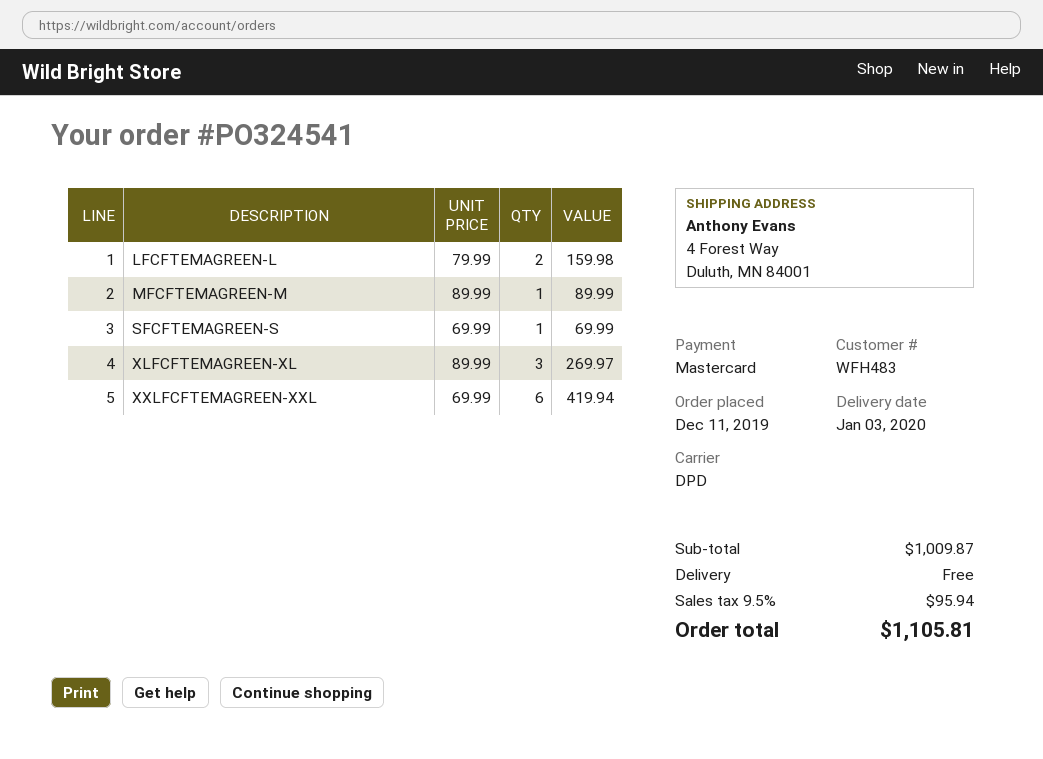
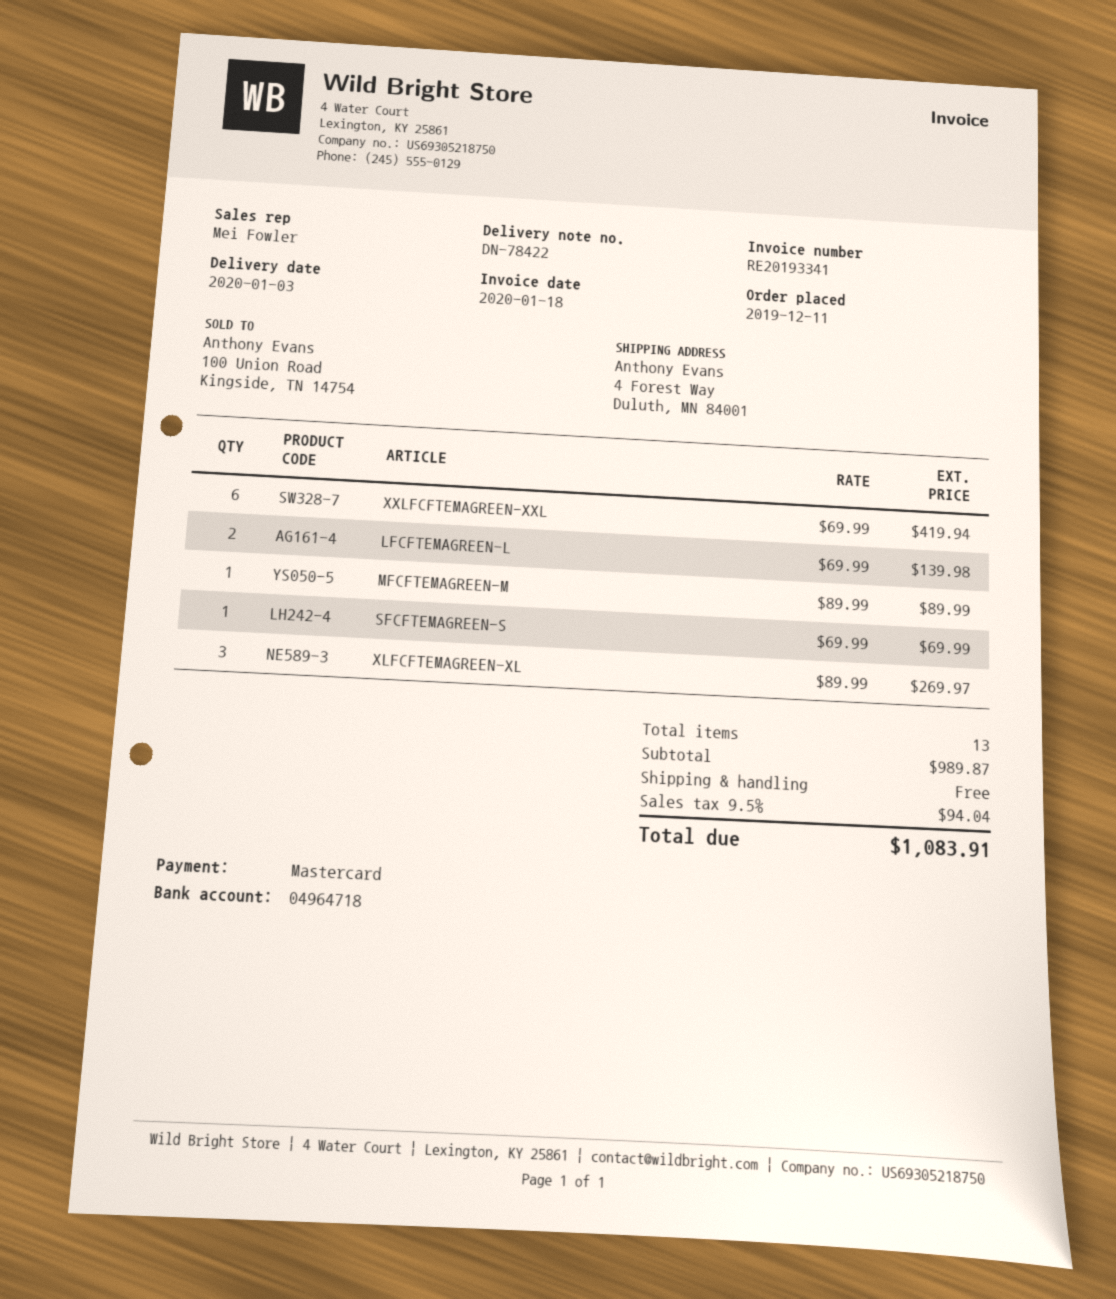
LFCFTEMAGREEN-L: 2 x 79.99 = 159.98 -> 2 x 69.99 = 139.98
subtotal: 1009.87 -> 989.87
tax: 9.5% = 95.94 -> 9.5% = 94.04
total: 1105.81 -> 1083.91

